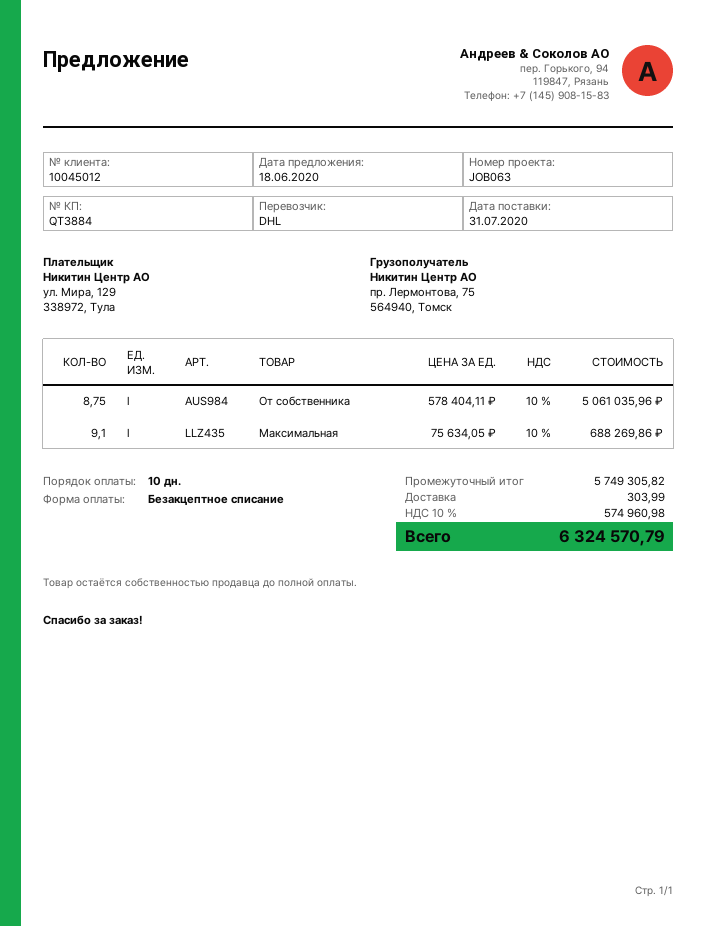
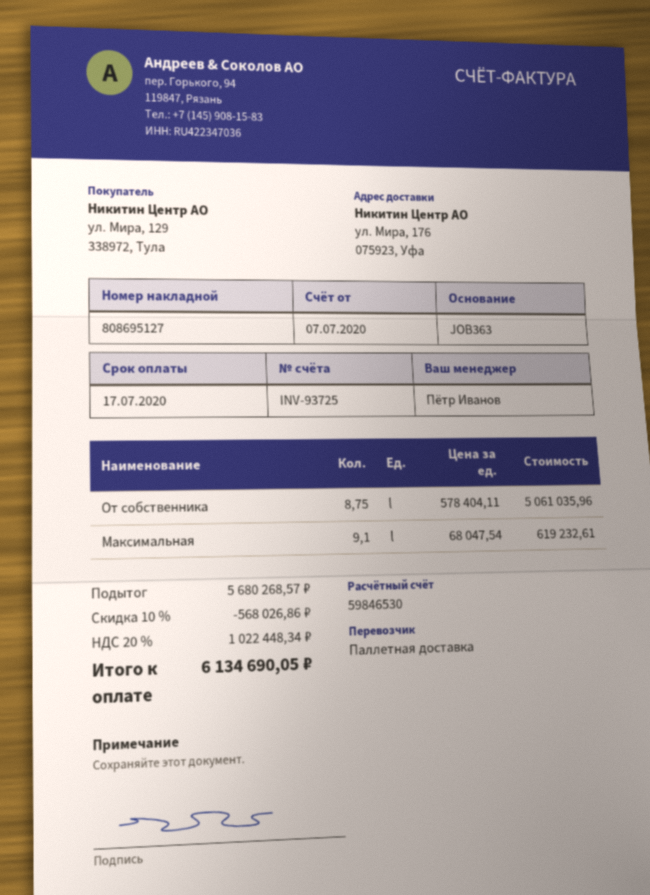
reference: JOB063 -> JOB363
shipping method: DHL -> pallet freight
ship to: пр. Лермонтова, 75, 564940, Томск -> ул. Мира, 176, 075923, Уфа
Максимальная: 9.1 x 75634.05 = 688269.86 -> 9.1 x 68047.54 = 619232.61
subtotal: 5749305.82 -> 5680268.57
discount: none -> 10% = 568026.86
shipping: 303.99 -> none
tax: 10% = 574960.98 -> 20% = 1022448.34
total: 6324570.79 -> 6134690.05

